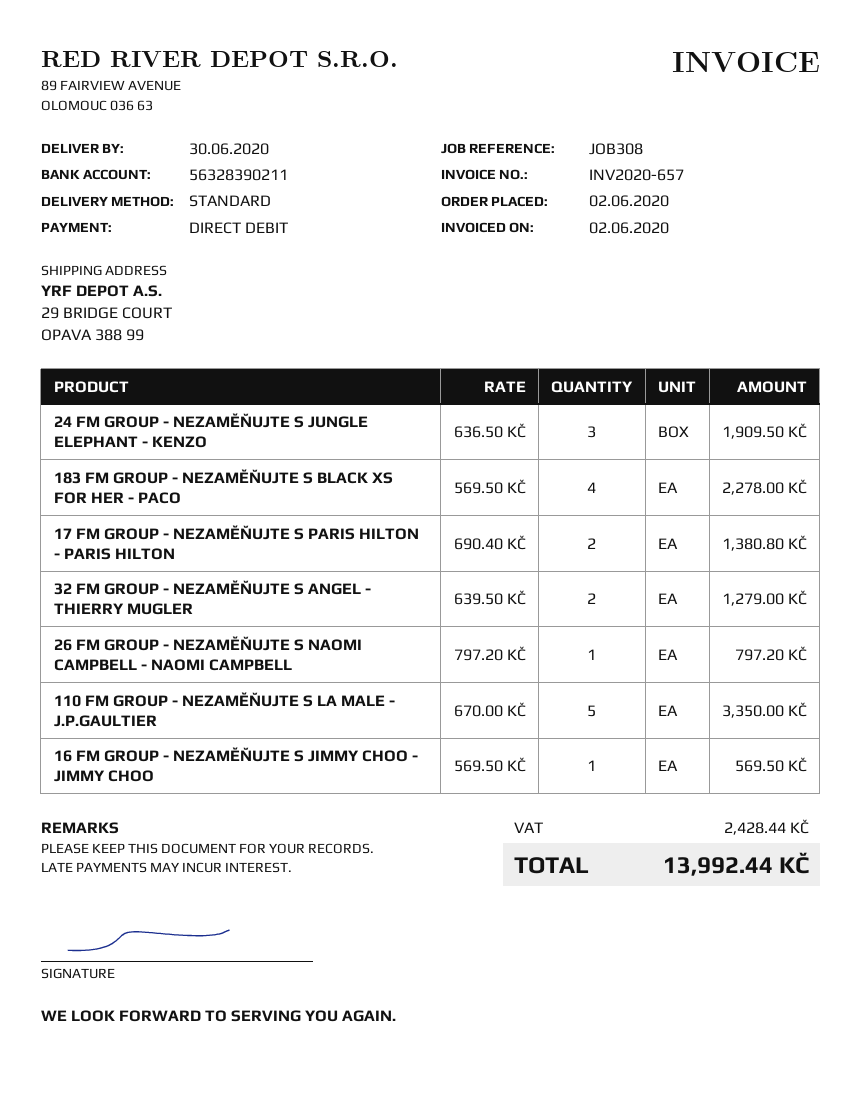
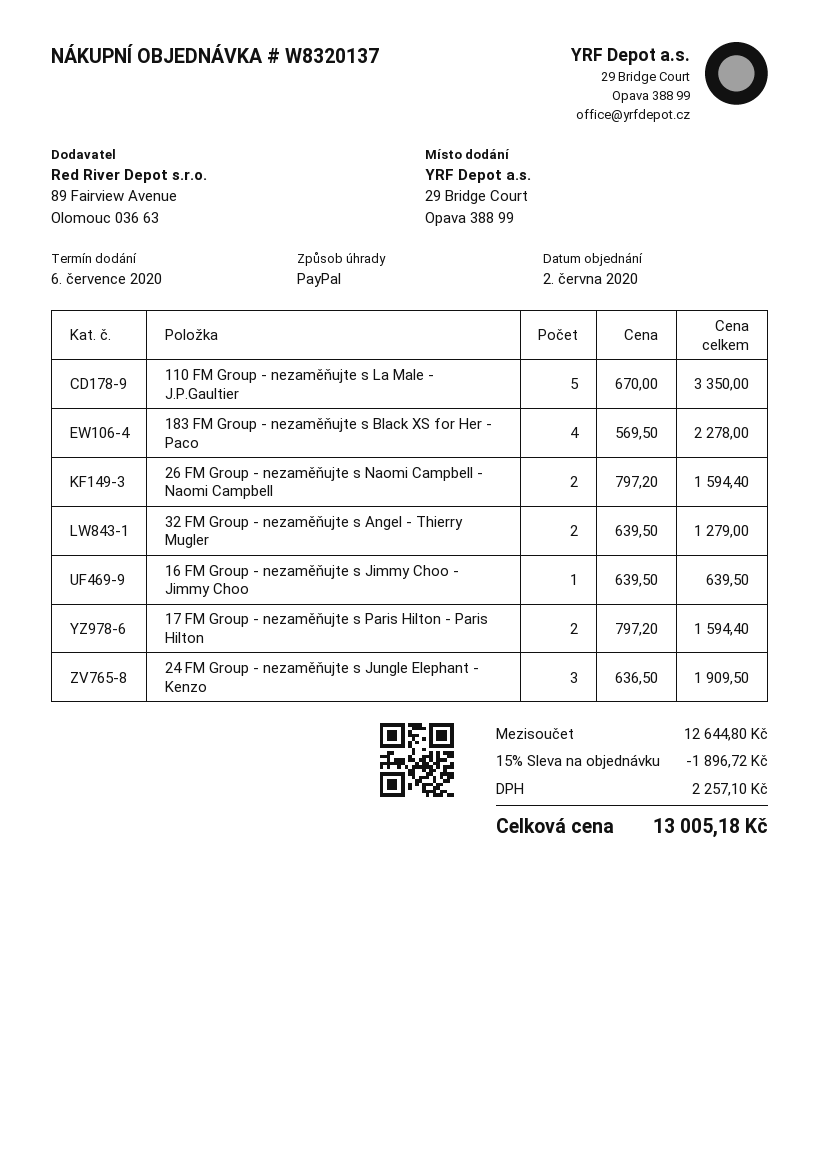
delivery date: 2020-06-30 -> 2020-07-06
payment method: direct debit -> PayPal
17 FM GROUP - NEZAMĚŇUJTE S PARIS HILTON - PARIS HILTON: 2 x 690.40 = 1380.80 -> 2 x 797.20 = 1594.40
26 FM GROUP - NEZAMĚŇUJTE S NAOMI CAMPBELL - NAOMI CAMPBELL: 1 x 797.20 = 797.20 -> 2 x 797.20 = 1594.40
16 FM GROUP - NEZAMĚŇUJTE S JIMMY CHOO - JIMMY CHOO: 1 x 569.50 = 569.50 -> 1 x 639.50 = 639.50
discount: none -> 15% = 1896.72
tax: 2428.44 -> 2257.10
total: 13992.44 -> 13005.18

